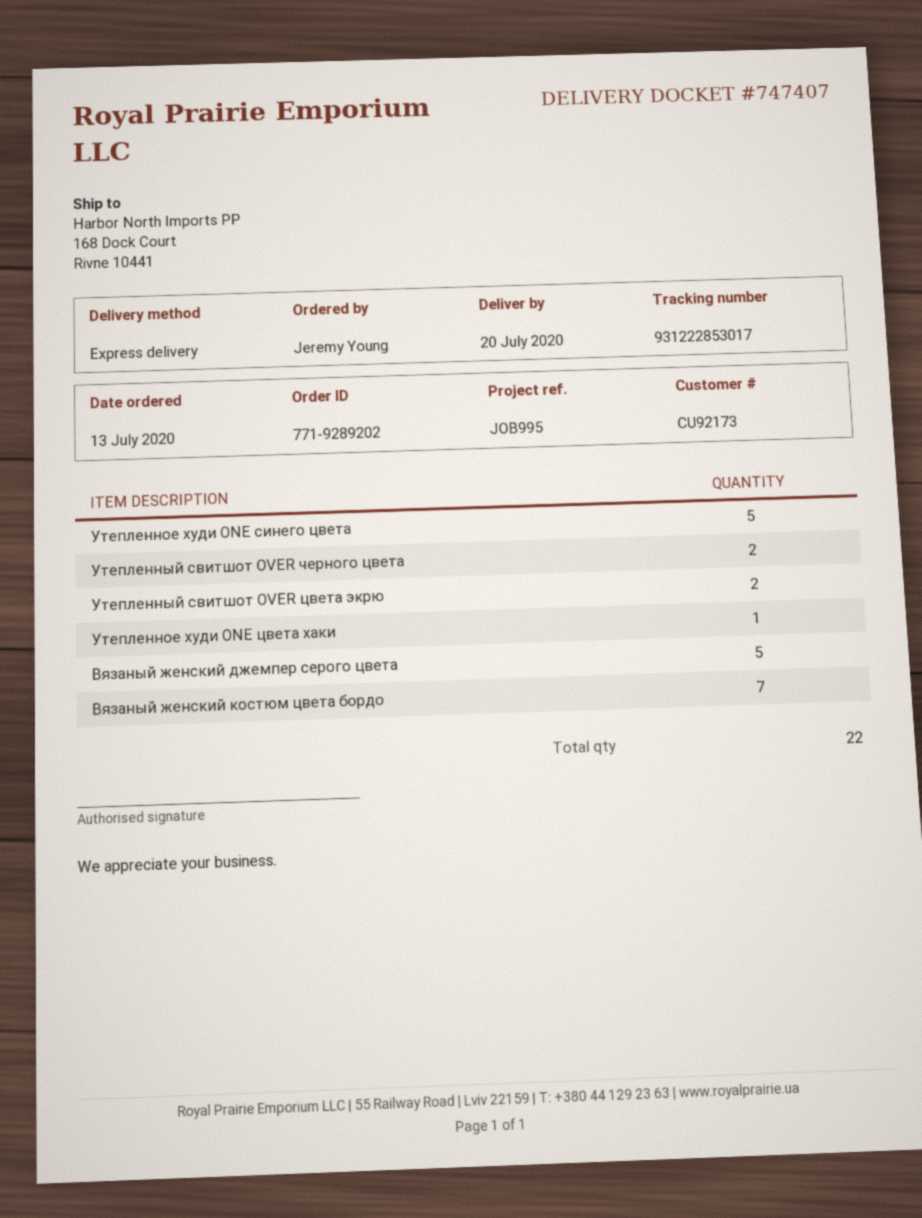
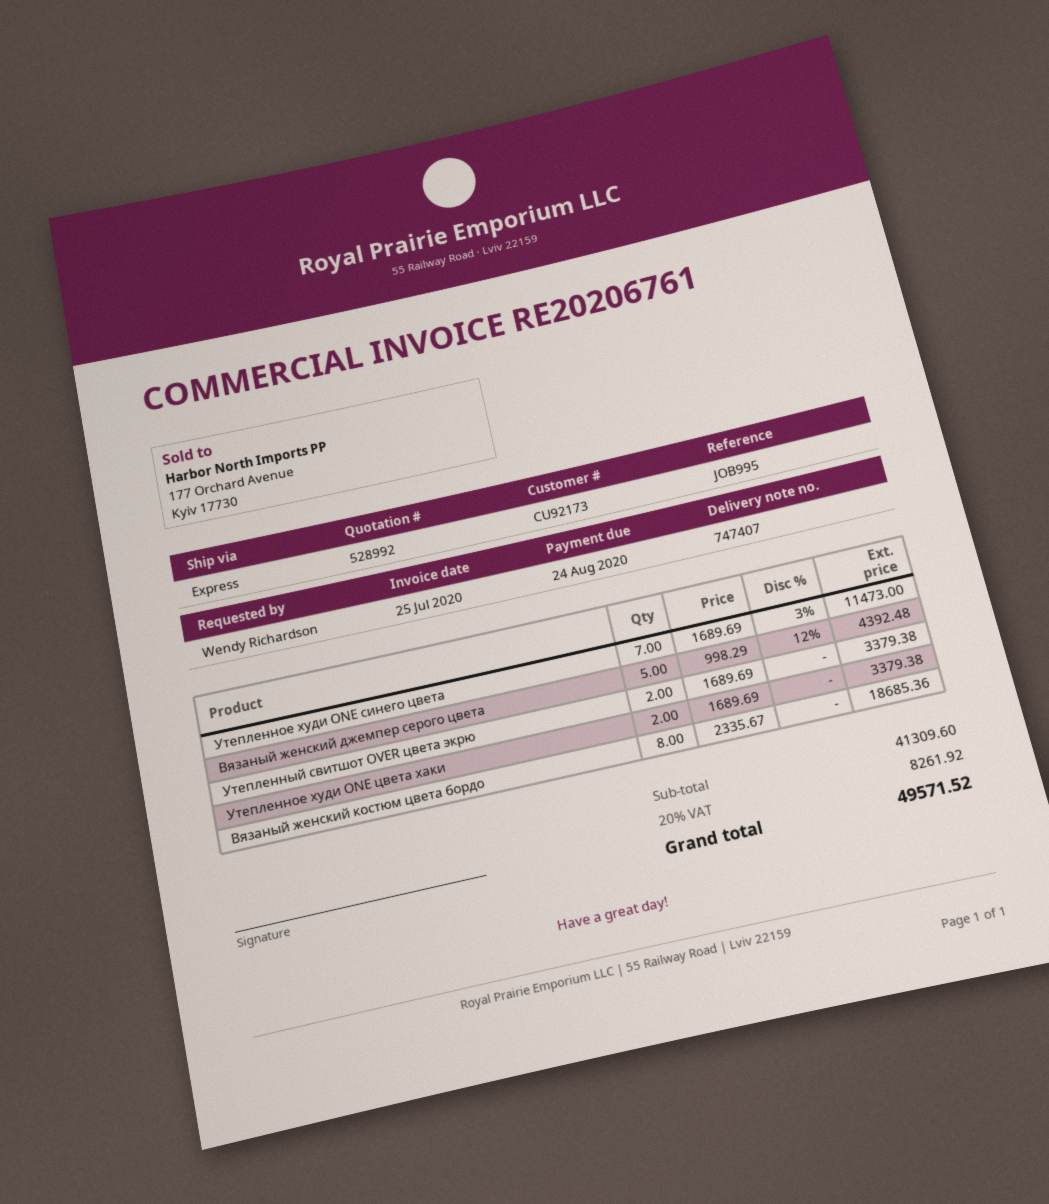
ordered by: Jeremy Young -> Wendy Richardson
Утепленное худи ONE синего цвета: 5 -> 7
Утепленный свитшот OVER черного цвета: 2 -> none
Утепленное худи ONE цвета хаки: 1 -> 2
Вязаный женский костюм цвета бордо: 7 -> 8

